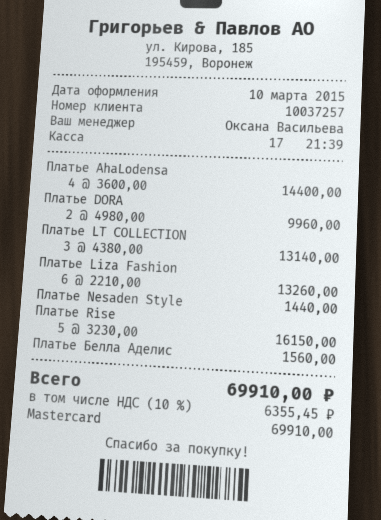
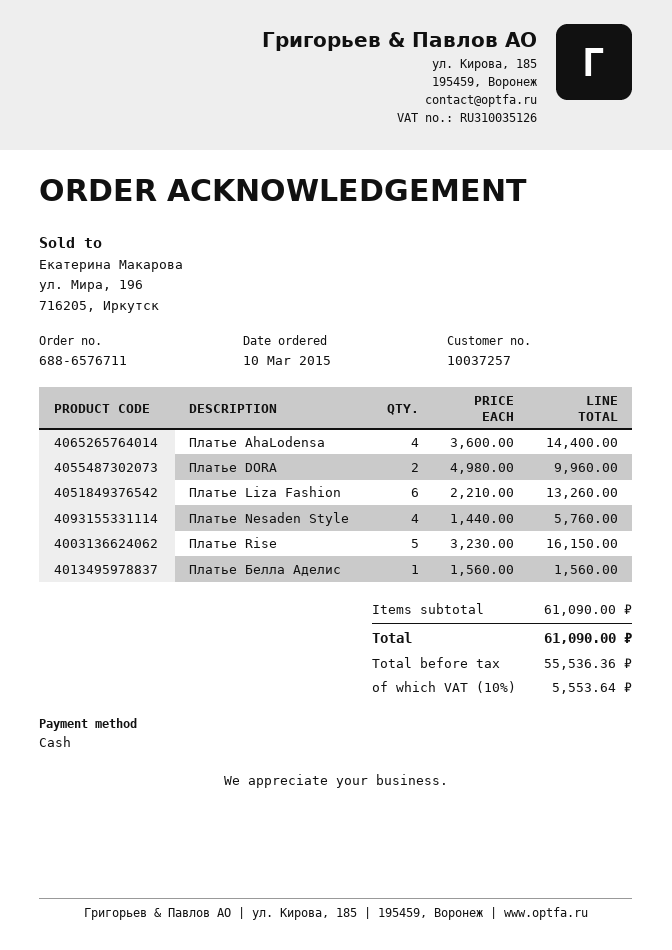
payment method: Mastercard -> cash
Платье LT COLLECTION: 3 x 4380.00 = 13140.00 -> none
Платье Nesaden Style: 1 x 1440.00 = 1440.00 -> 4 x 1440.00 = 5760.00
tax: 10% = 6355.45 -> 10% = 5553.64
total: 69910.00 -> 61090.00

